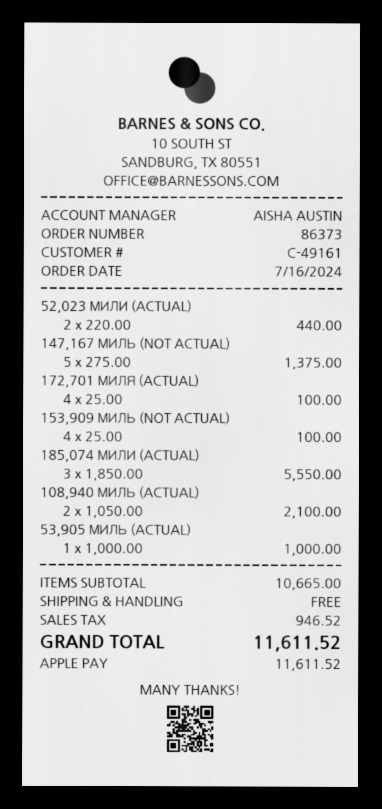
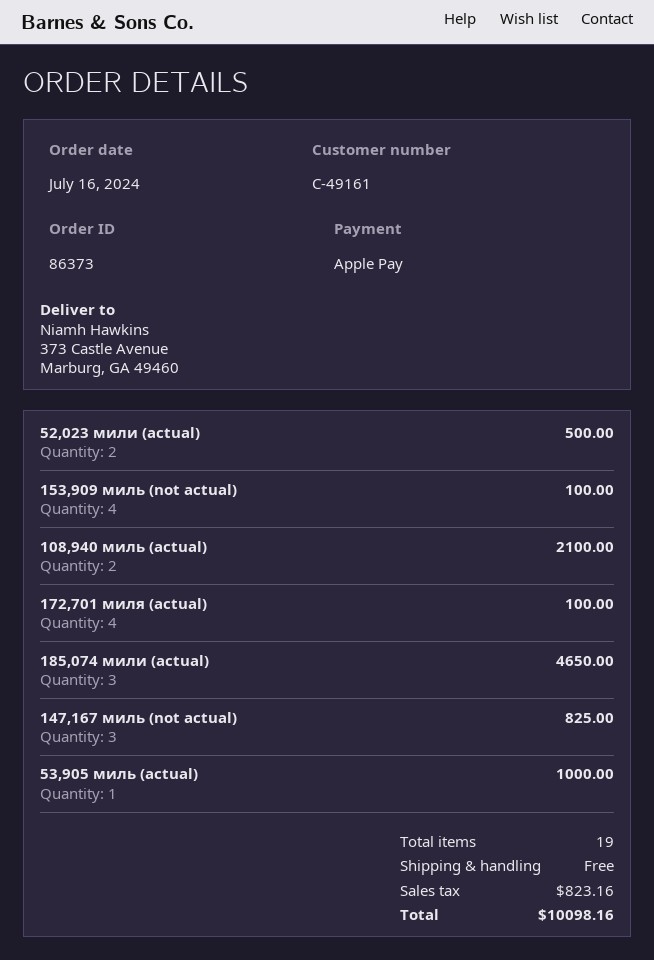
52,023 МИЛИ (ACTUAL): 2 for 440.00 -> 2 for 500.00
147,167 МИЛЬ (NOT ACTUAL): 5 for 1375.00 -> 3 for 825.00
185,074 МИЛИ (ACTUAL): 3 for 5550.00 -> 3 for 4650.00
tax: 946.52 -> 823.16
total: 11611.52 -> 10098.16

